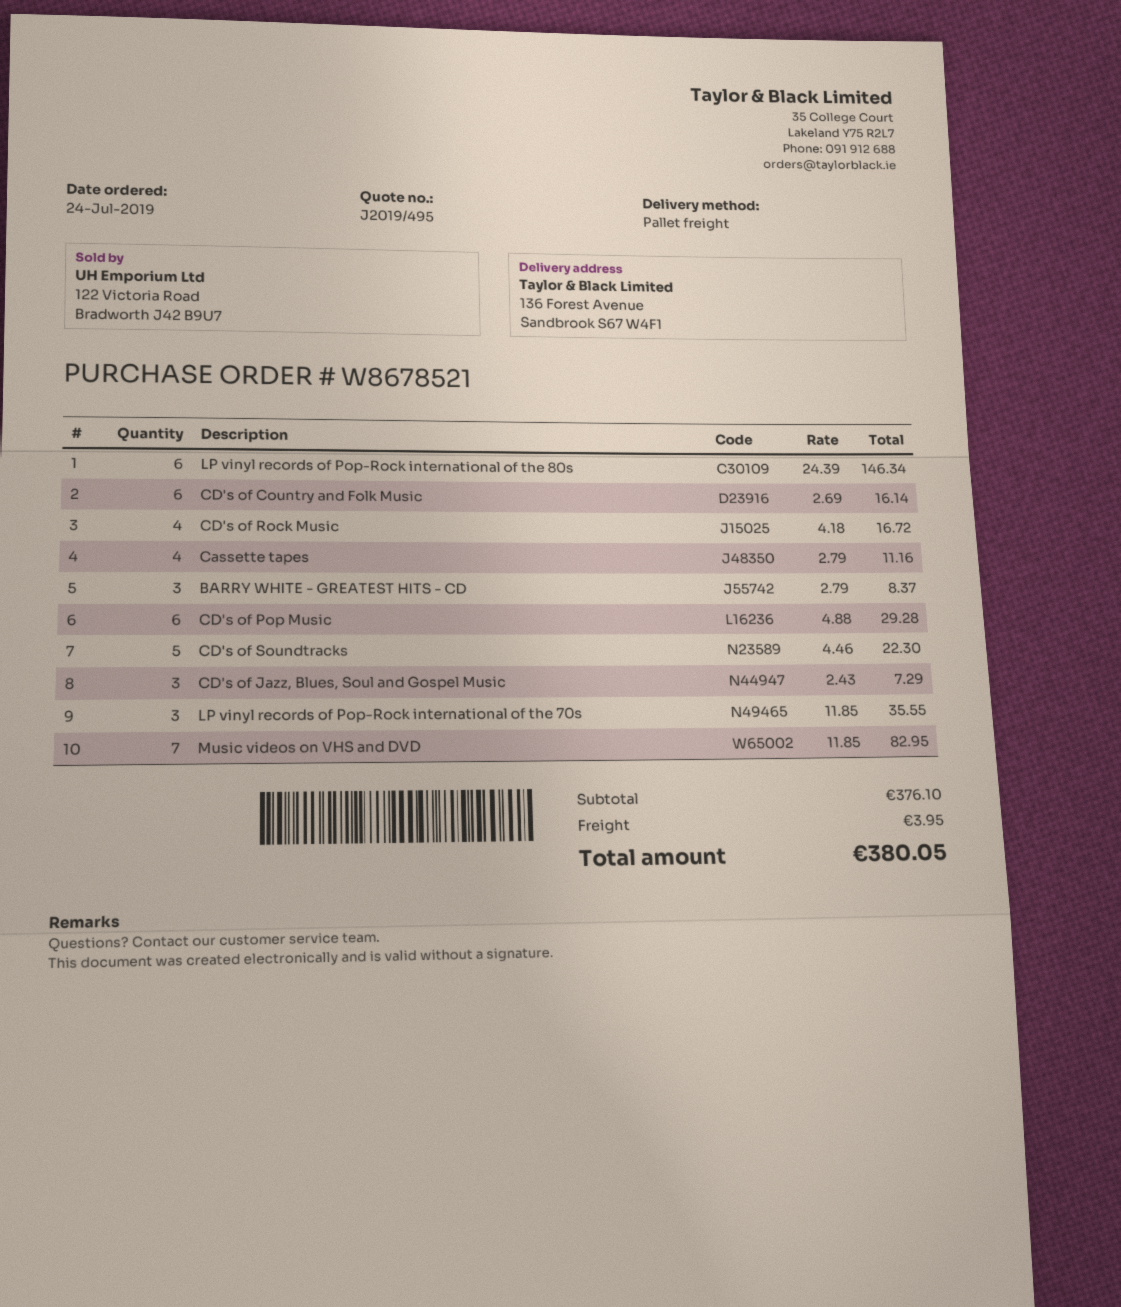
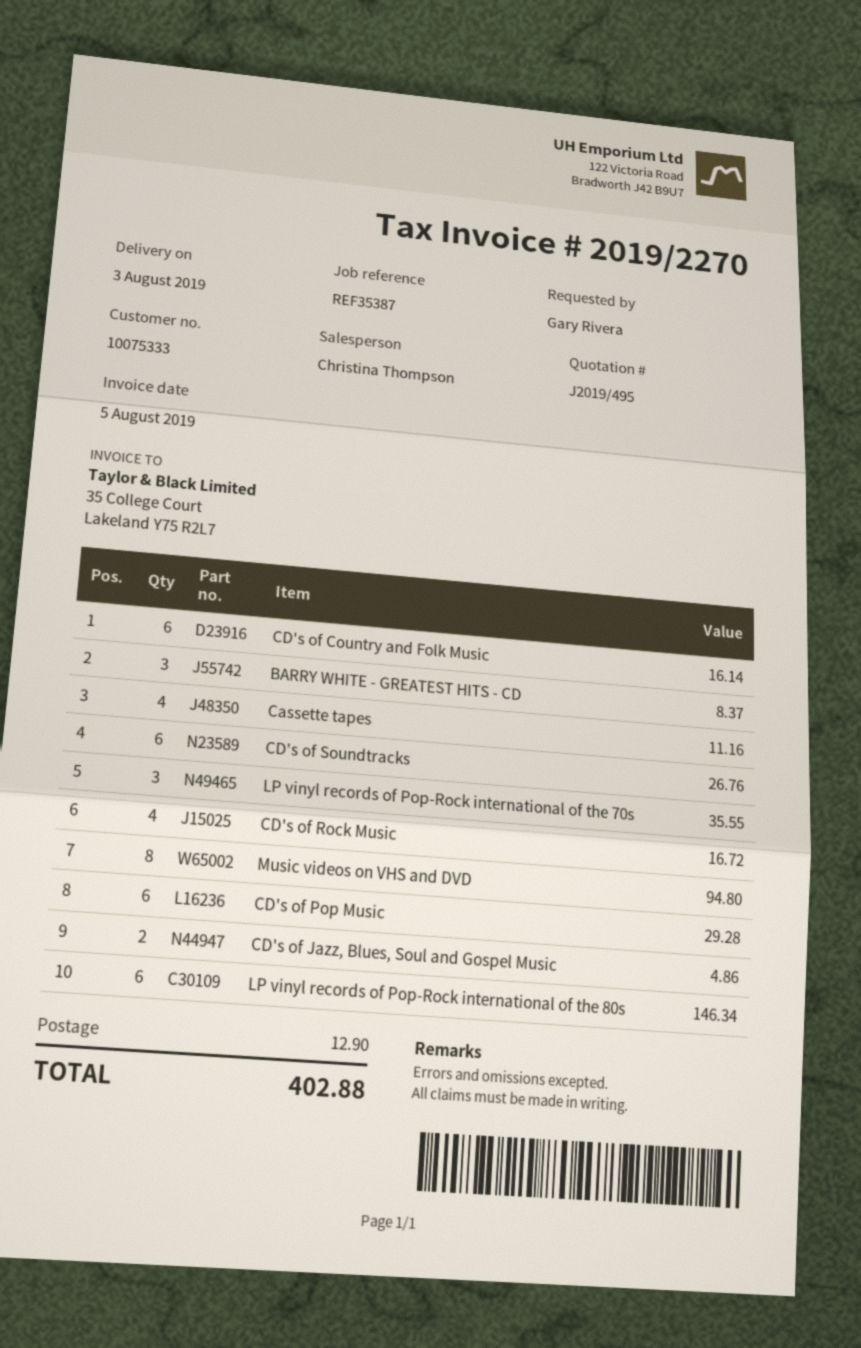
CD's of Soundtracks: 5 for 22.30 -> 6 for 26.76
CD's of Jazz, Blues, Soul and Gospel Music: 3 for 7.29 -> 2 for 4.86
Music videos on VHS and DVD: 7 for 82.95 -> 8 for 94.80
shipping: 3.95 -> 12.90
total: 380.05 -> 402.88

